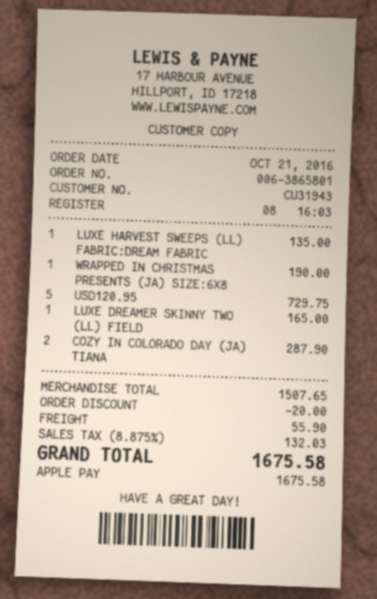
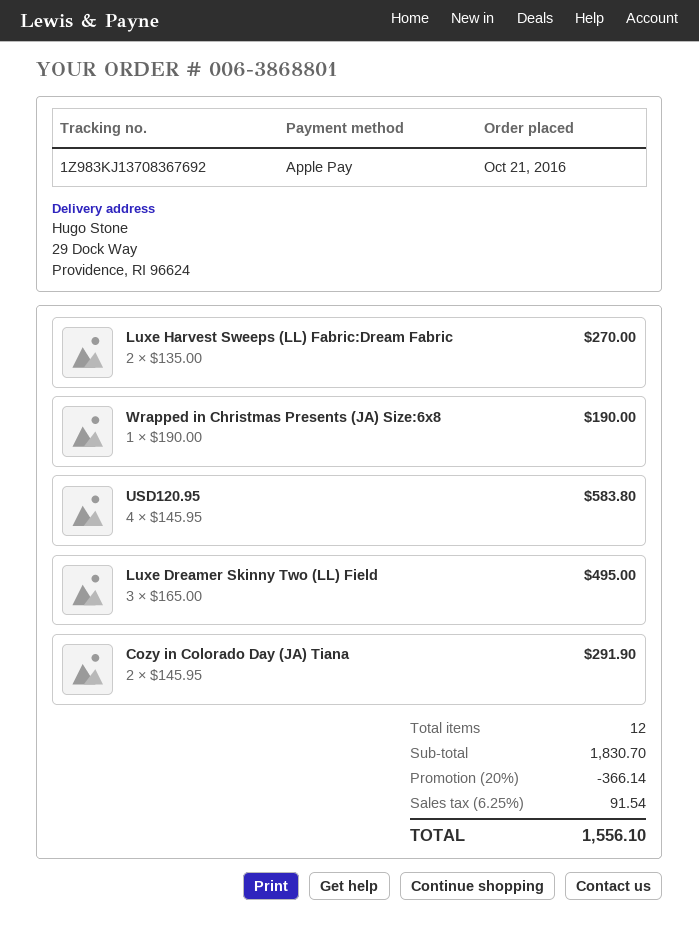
order number: 006-3865801 -> 006-3868801
LUXE HARVEST SWEEPS (LL) FABRIC:DREAM FABRIC: 1 for 135.00 -> 2 for 270.00
USD120.95: 5 for 729.75 -> 4 for 583.80
LUXE DREAMER SKINNY TWO (LL) FIELD: 1 for 165.00 -> 3 for 495.00
COZY IN COLORADO DAY (JA) TIANA: 2 for 287.90 -> 2 for 291.90
subtotal: 1507.65 -> 1830.70
discount: 20.00 -> 366.14
shipping: 55.90 -> none
tax: 8.875% = 132.03 -> 6.25% = 91.54
total: 1675.58 -> 1556.10

